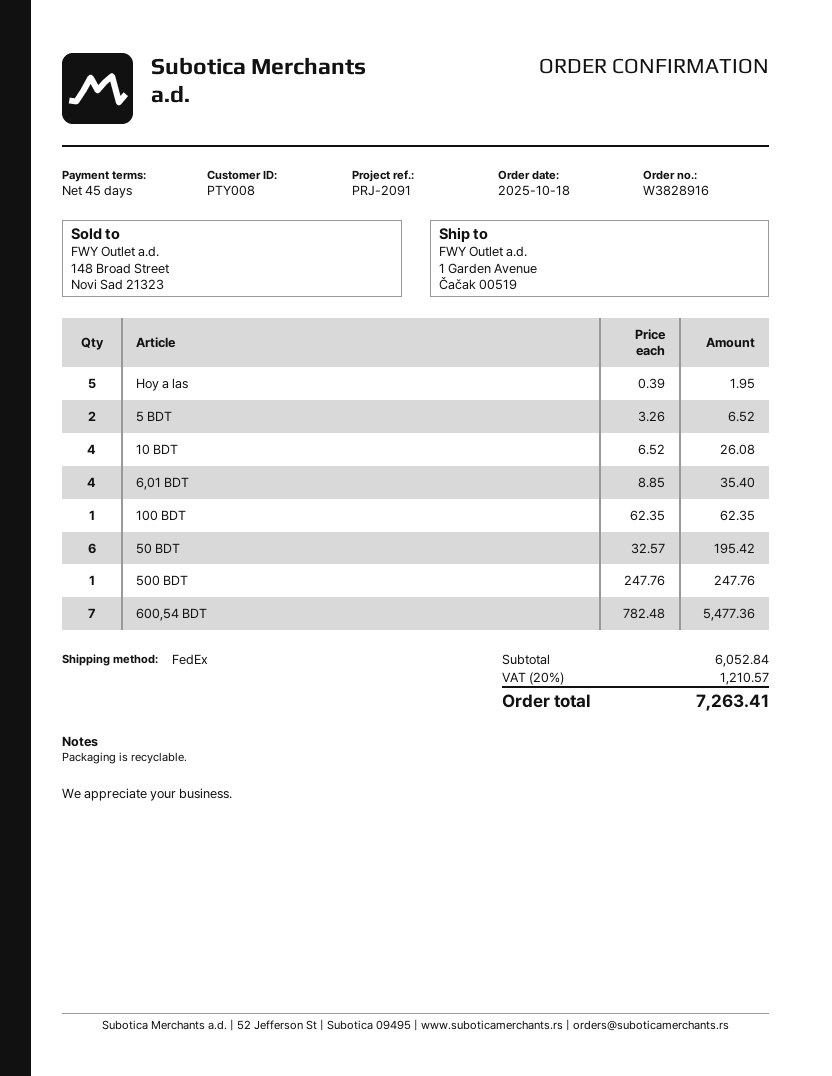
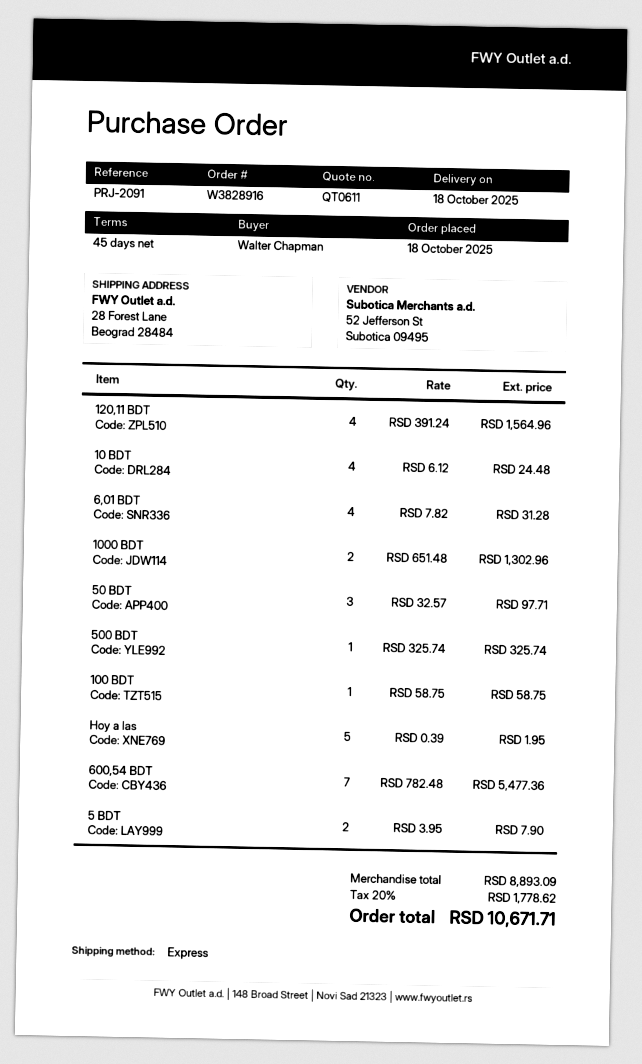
shipping method: FedEx -> express
ship to: 1 Garden Avenue, Čačak 00519 -> 28 Forest Lane, Beograd 28484
5 BDT: 2 x 3.26 = 6.52 -> 2 x 3.95 = 7.90
10 BDT: 4 x 6.52 = 26.08 -> 4 x 6.12 = 24.48
6,01 BDT: 4 x 8.85 = 35.40 -> 4 x 7.82 = 31.28
100 BDT: 1 x 62.35 = 62.35 -> 1 x 58.75 = 58.75
50 BDT: 6 x 32.57 = 195.42 -> 3 x 32.57 = 97.71
500 BDT: 1 x 247.76 = 247.76 -> 1 x 325.74 = 325.74
120,11 BDT: none -> 4 x 391.24 = 1564.96
1000 BDT: none -> 2 x 651.48 = 1302.96
subtotal: 6052.84 -> 8893.09
tax: 20% = 1210.57 -> 20% = 1778.62
total: 7263.41 -> 10671.71

